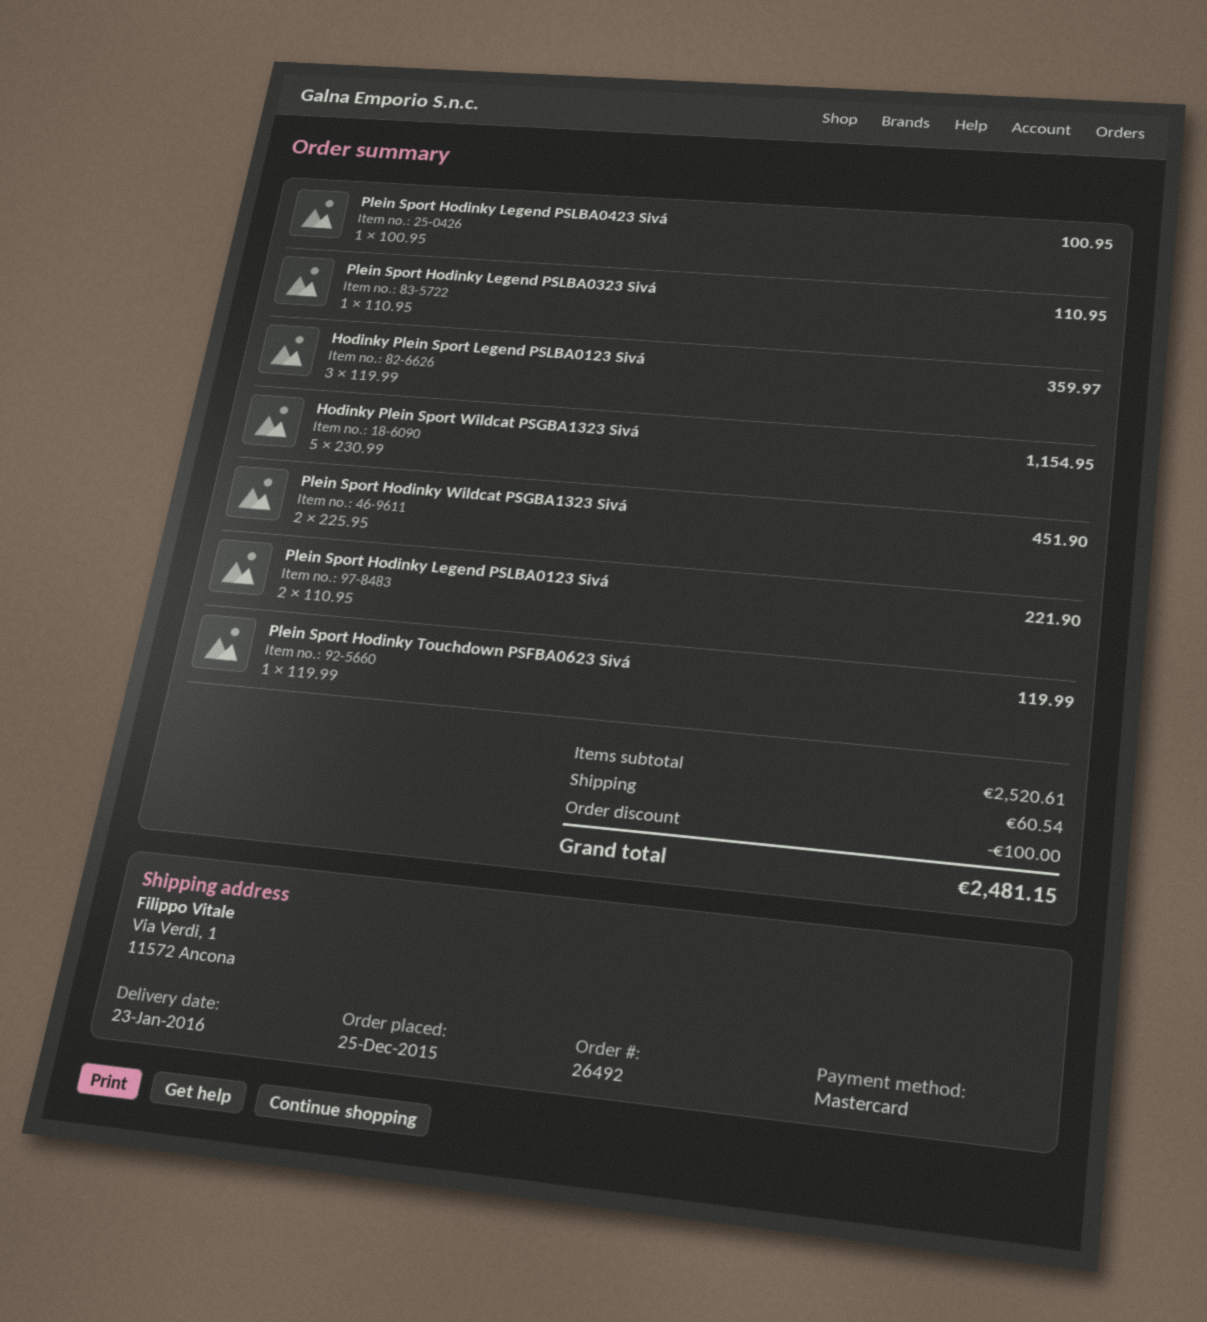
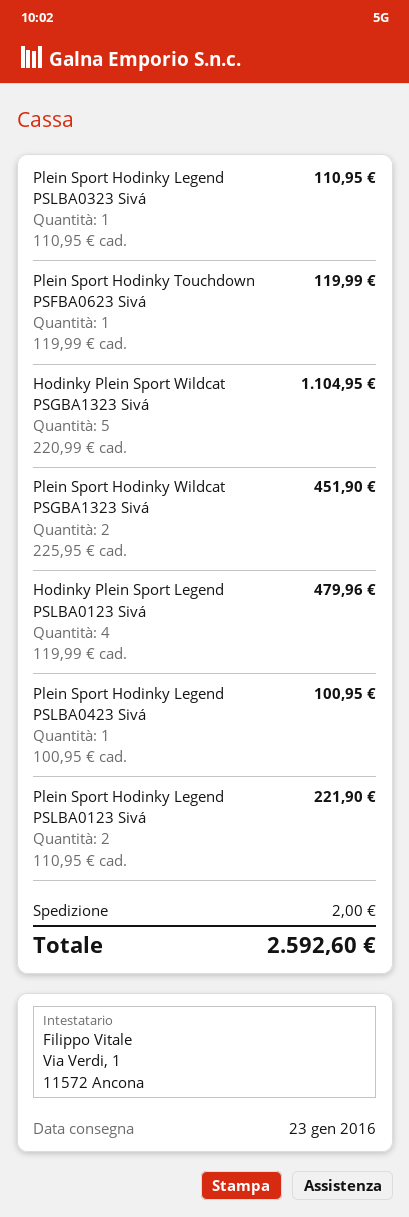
Hodinky Plein Sport Legend PSLBA0123 Sivá: 3 x 119.99 = 359.97 -> 4 x 119.99 = 479.96
Hodinky Plein Sport Wildcat PSGBA1323 Sivá: 5 x 230.99 = 1154.95 -> 5 x 220.99 = 1104.95
discount: 100.00 -> none
shipping: 60.54 -> 2.00
total: 2481.15 -> 2592.60

